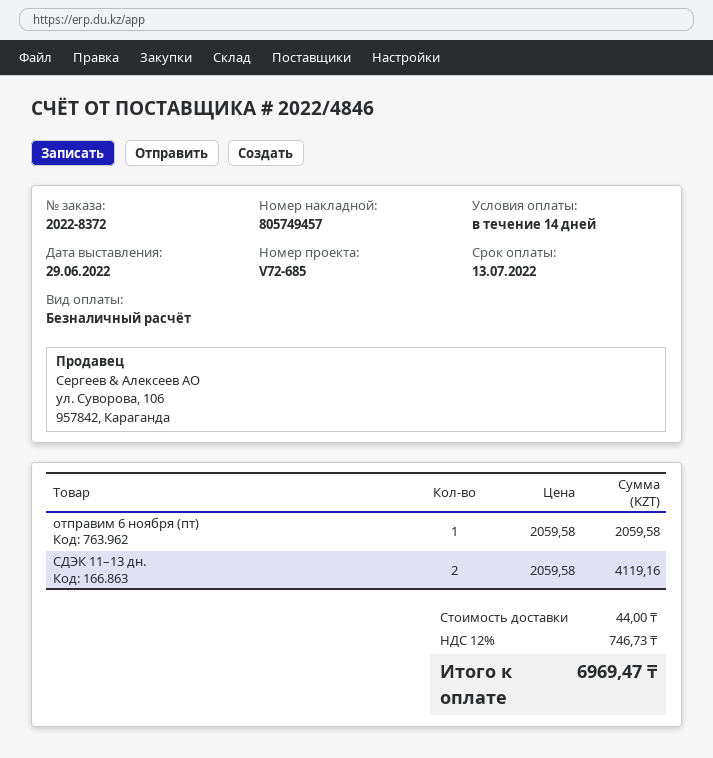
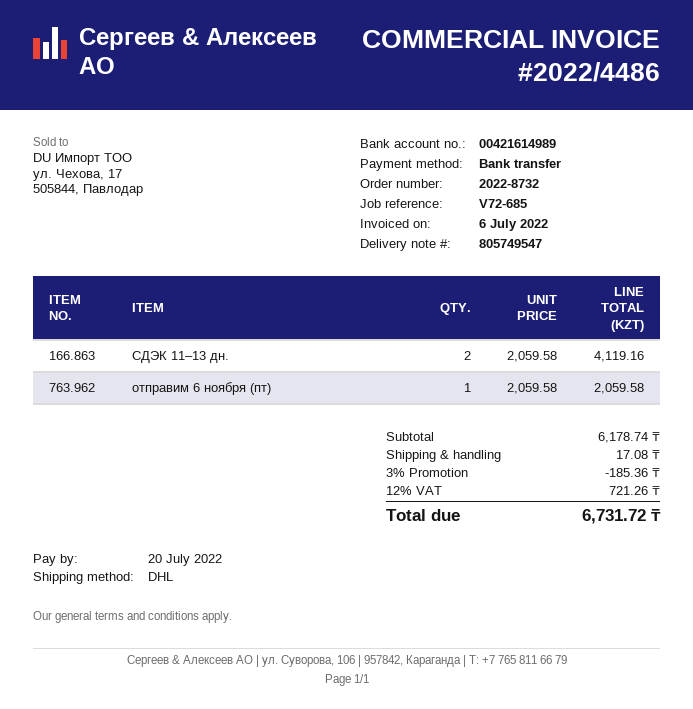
order number: 2022-8372 -> 2022-8732
delivery note number: 805749457 -> 805749547
invoice number: 2022/4846 -> 2022/4486
invoice date: 2022-06-29 -> 2022-07-06
due date: 2022-07-13 -> 2022-07-20
discount: none -> 3% = 185.36
shipping: 44.00 -> 17.08
tax: 12% = 746.73 -> 12% = 721.26
total: 6969.47 -> 6731.72

